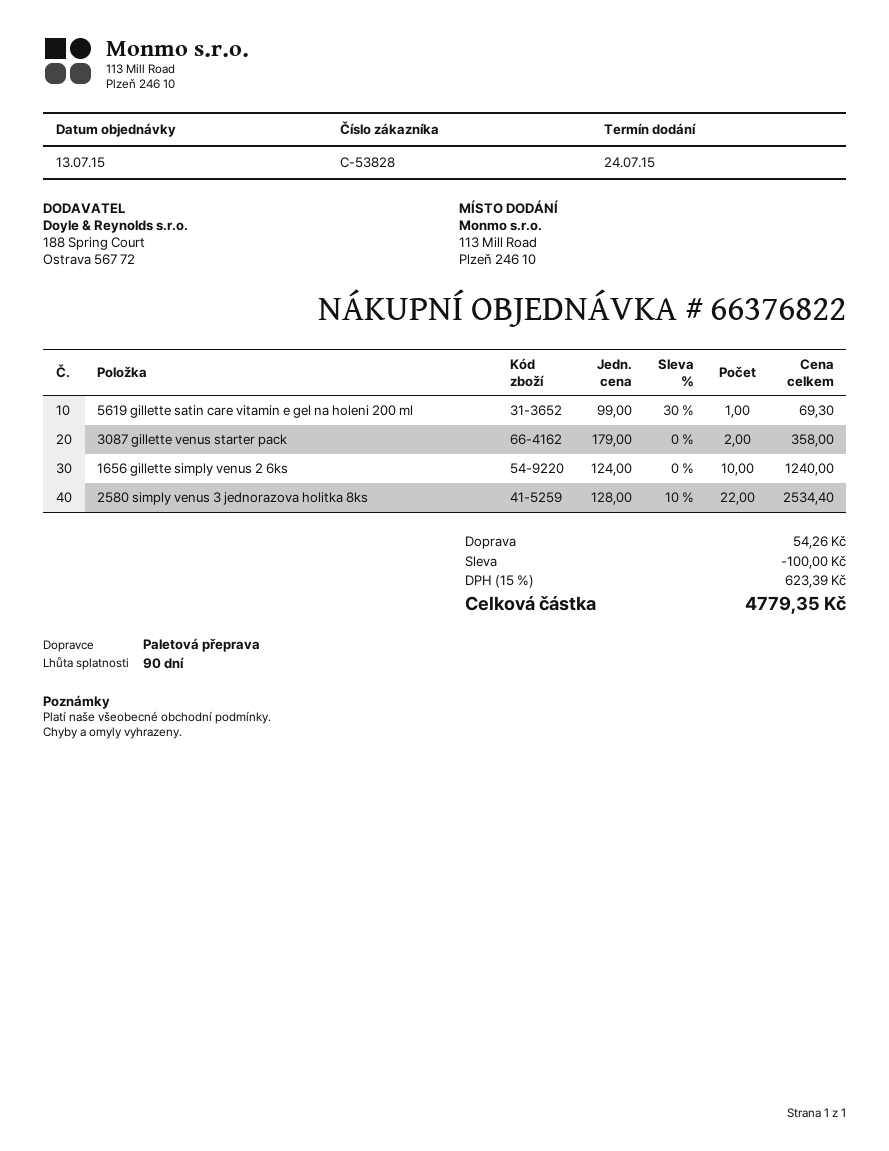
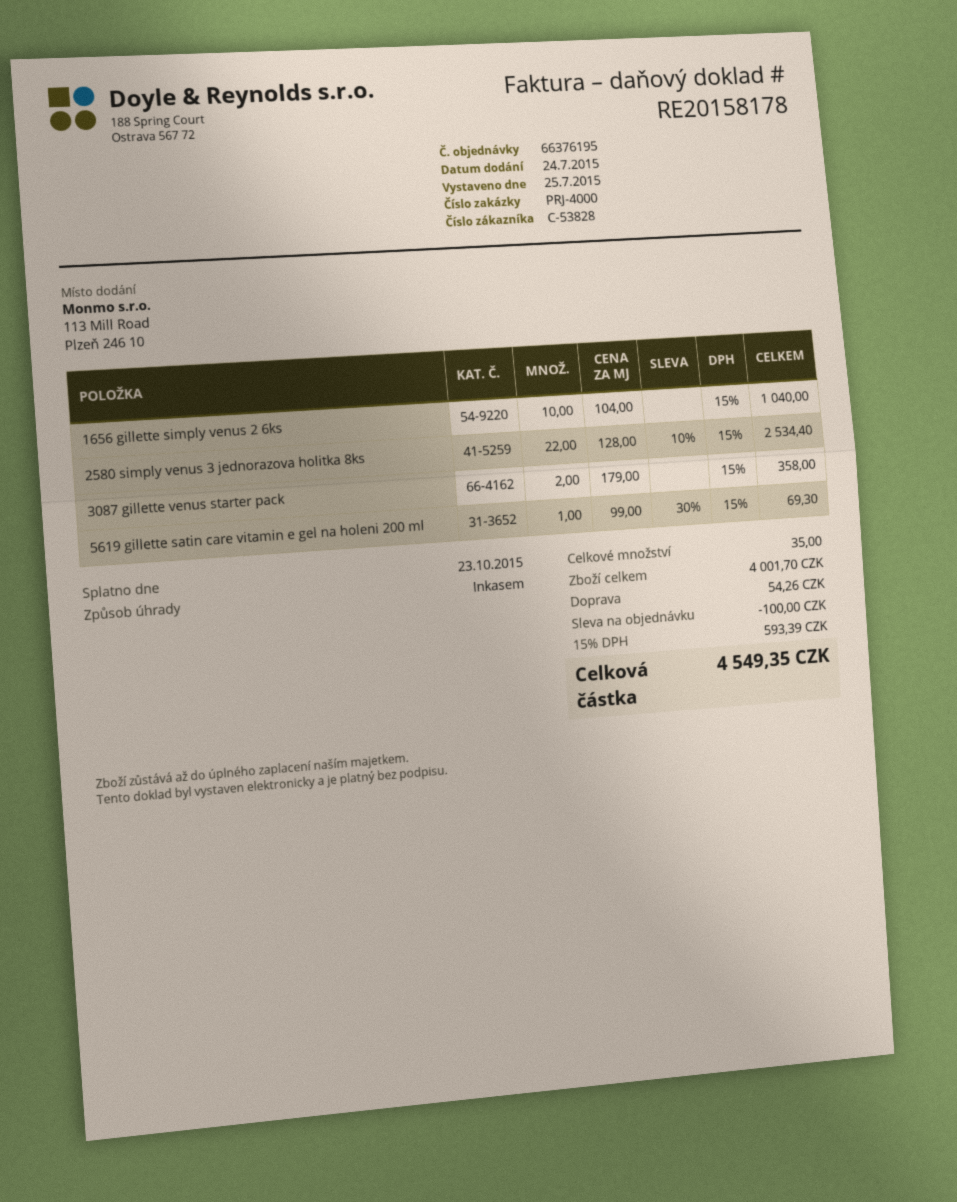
order number: 66376822 -> 66376195
1656 gillette simply venus 2 6ks: 10 x 124.00 = 1240.00 -> 10 x 104.00 = 1040.00
tax: 15% = 623.39 -> 15% = 593.39
total: 4779.35 -> 4549.35

